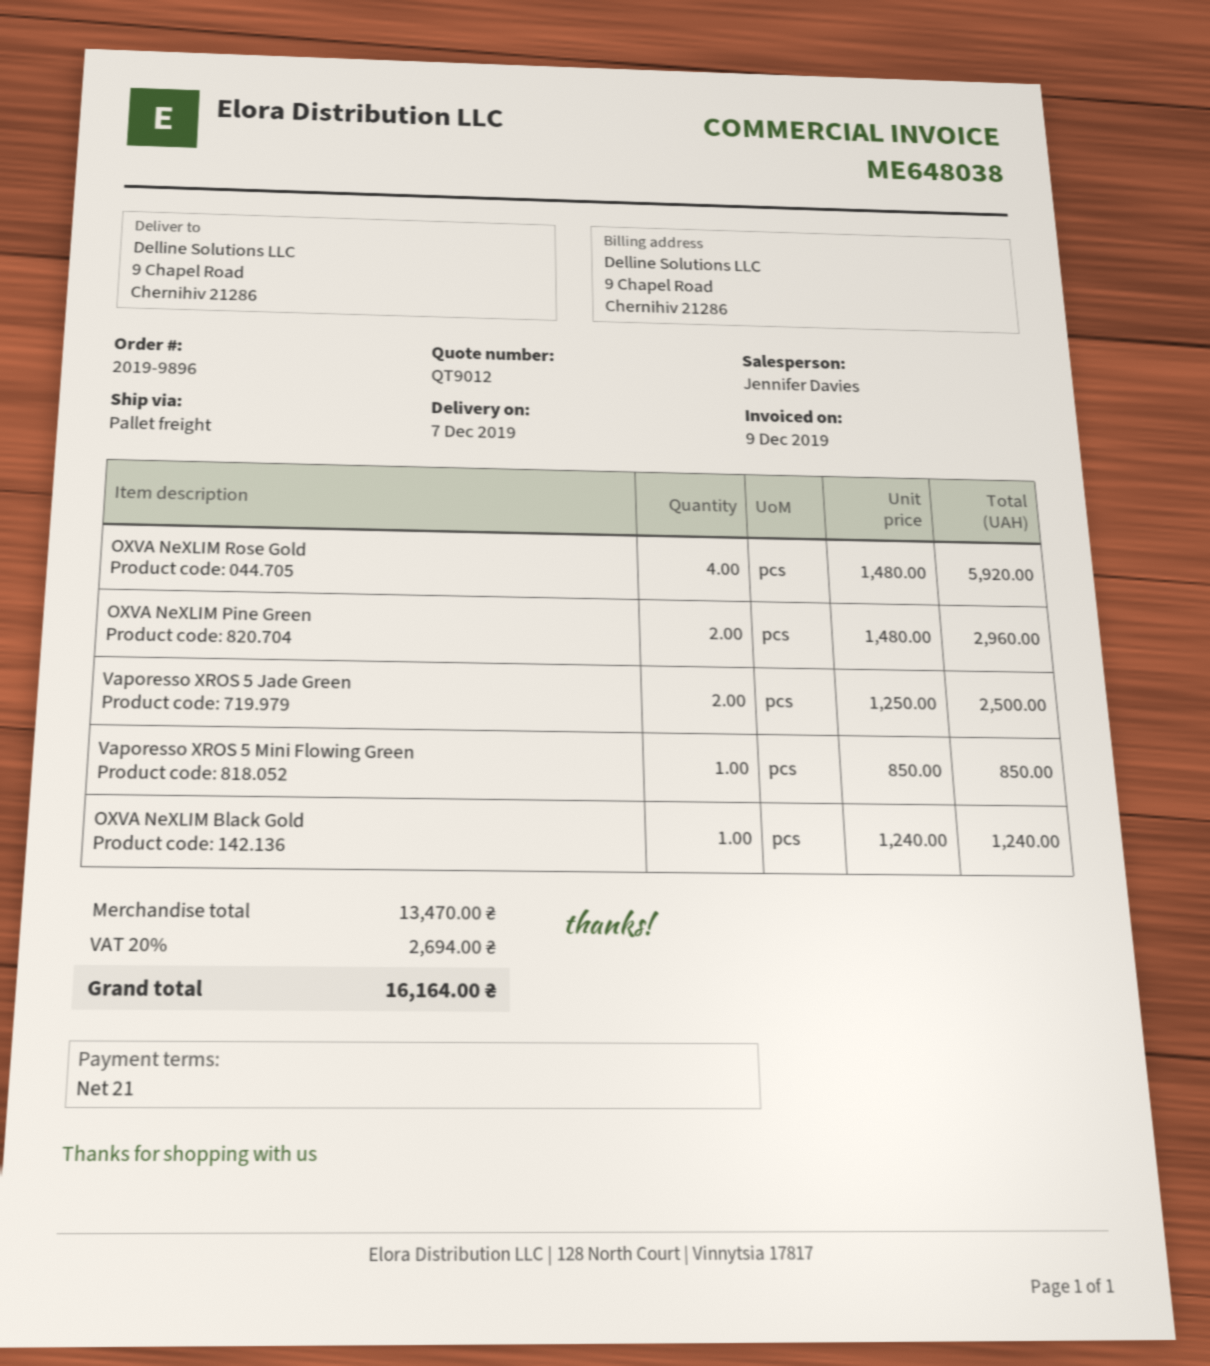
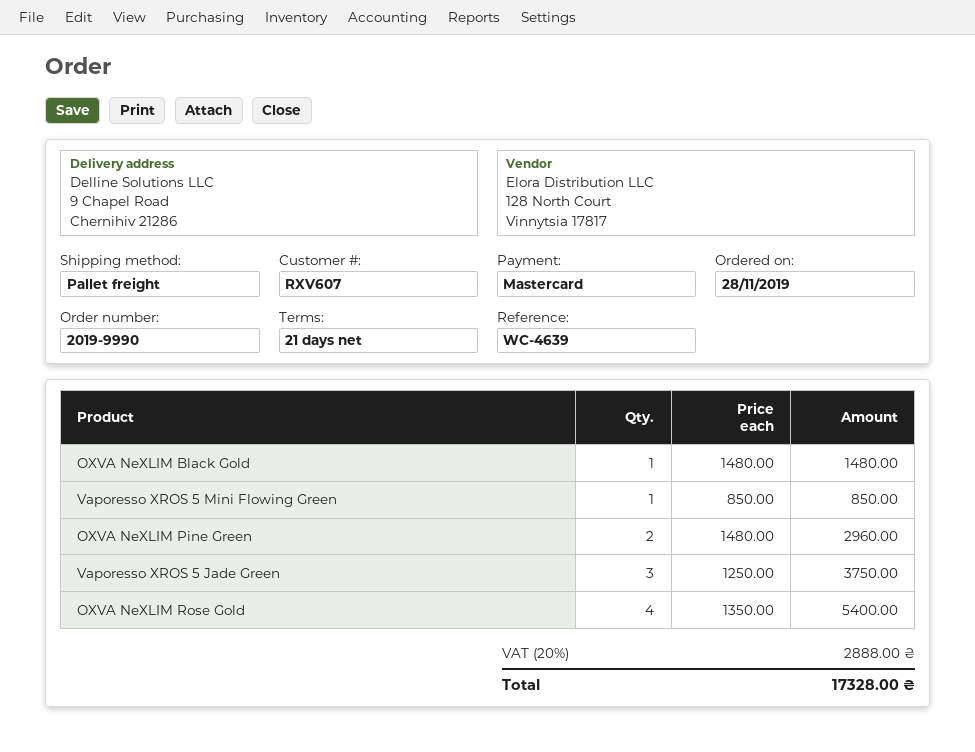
order number: 2019-9896 -> 2019-9990
OXVA NeXLIM Rose Gold: 4 x 1480.00 = 5920.00 -> 4 x 1350.00 = 5400.00
Vaporesso XROS 5 Jade Green: 2 x 1250.00 = 2500.00 -> 3 x 1250.00 = 3750.00
OXVA NeXLIM Black Gold: 1 x 1240.00 = 1240.00 -> 1 x 1480.00 = 1480.00
tax: 20% = 2694.00 -> 20% = 2888.00
total: 16164.00 -> 17328.00

